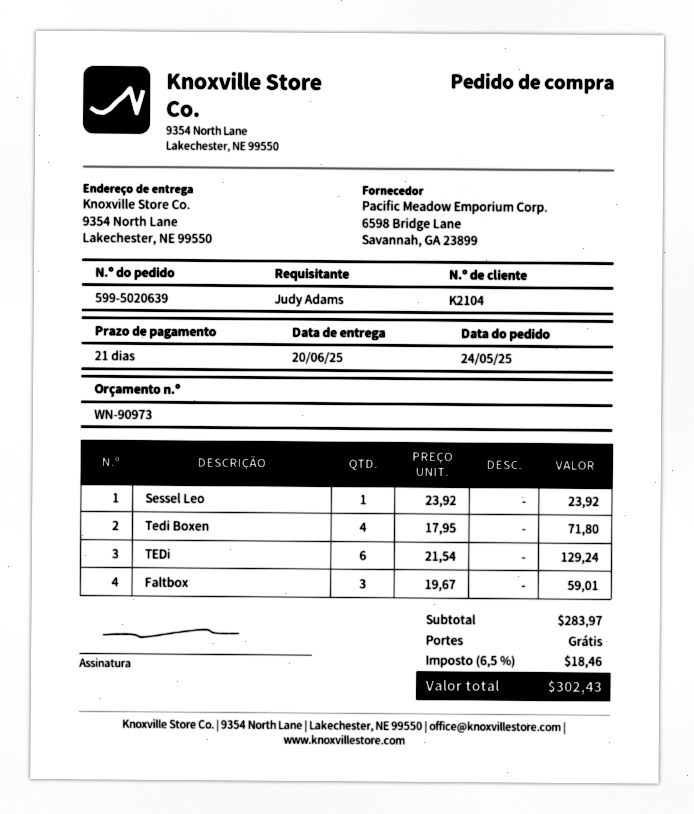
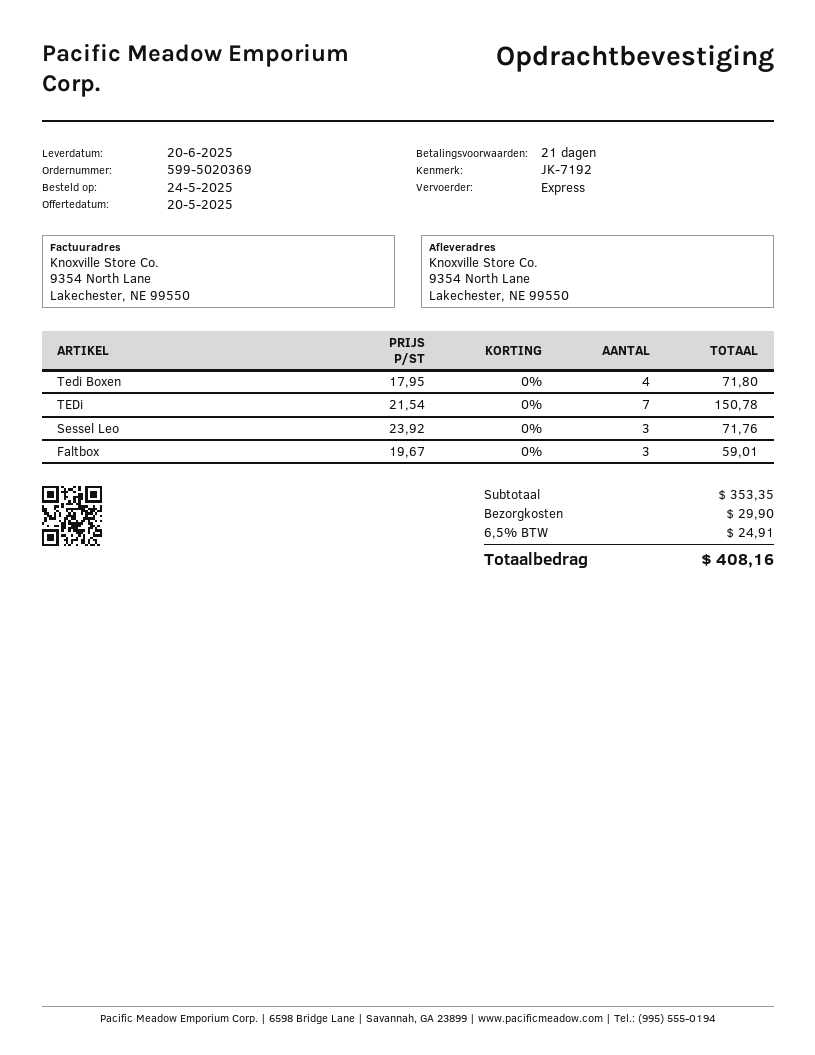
order number: 599-5020639 -> 599-5020369
Sessel Leo: 1 x 23.92 = 23.92 -> 3 x 23.92 = 71.76
TEDi: 6 x 21.54 = 129.24 -> 7 x 21.54 = 150.78
subtotal: 283.97 -> 353.35
shipping: 0.00 -> 29.90
tax: 6.5% = 18.46 -> 6.5% = 24.91
total: 302.43 -> 408.16

